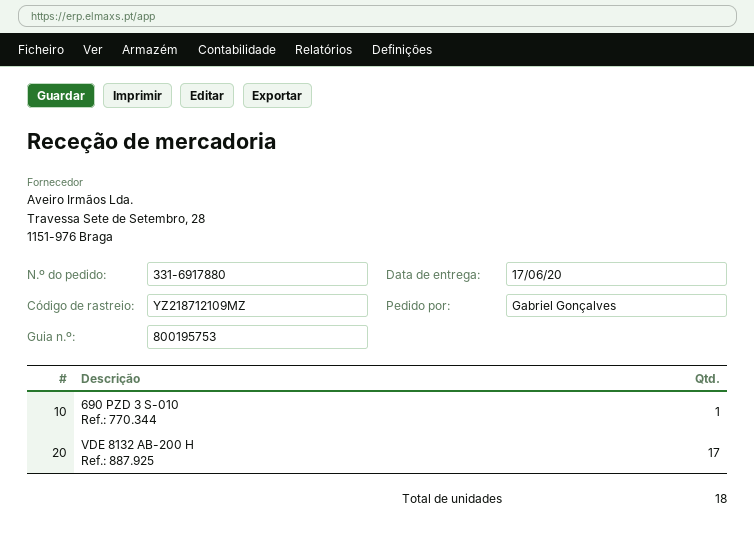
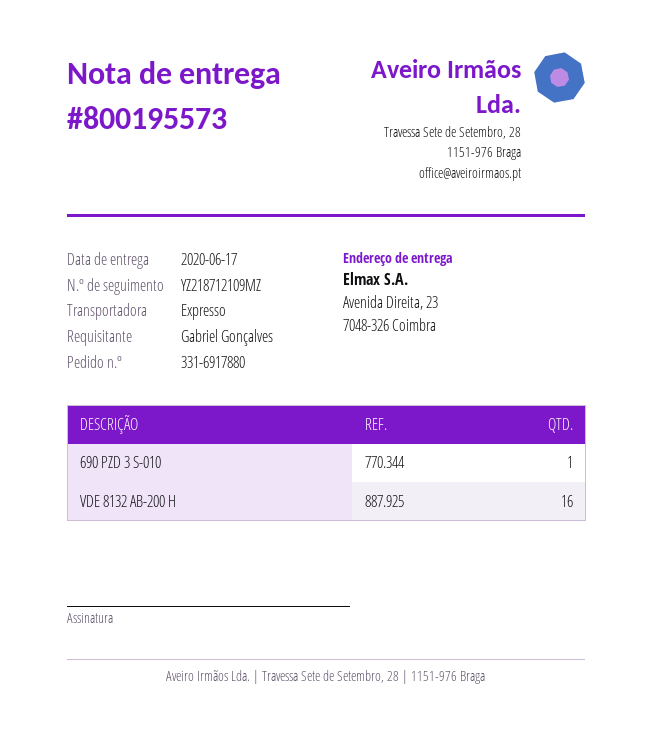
delivery note number: 800195753 -> 800195573
VDE 8132 AB-200 H: 17 -> 16

